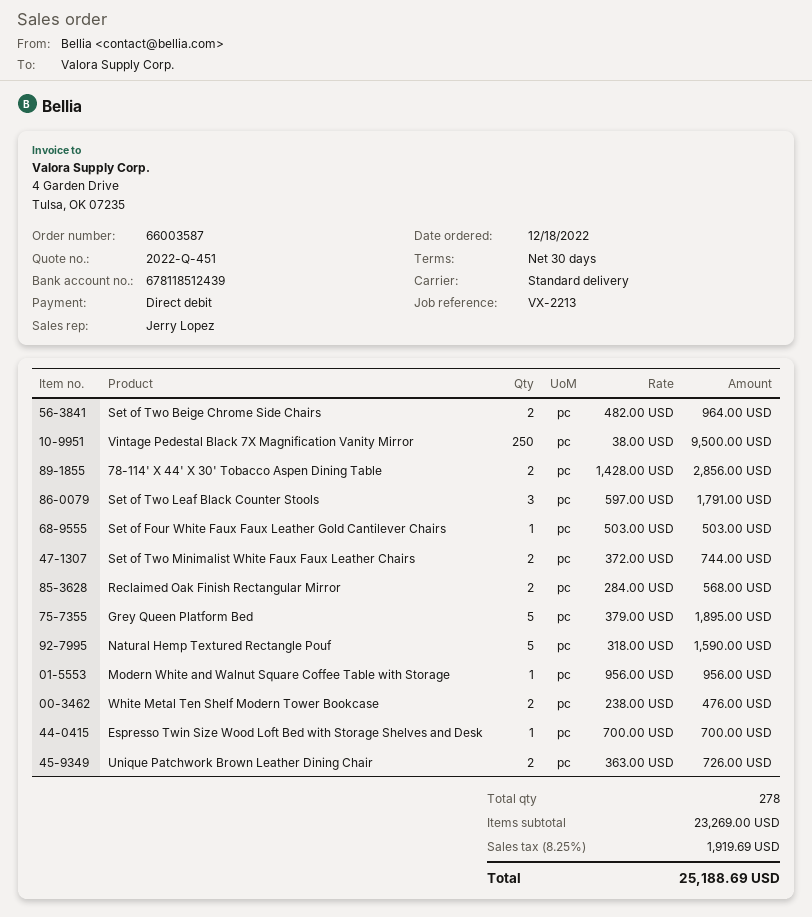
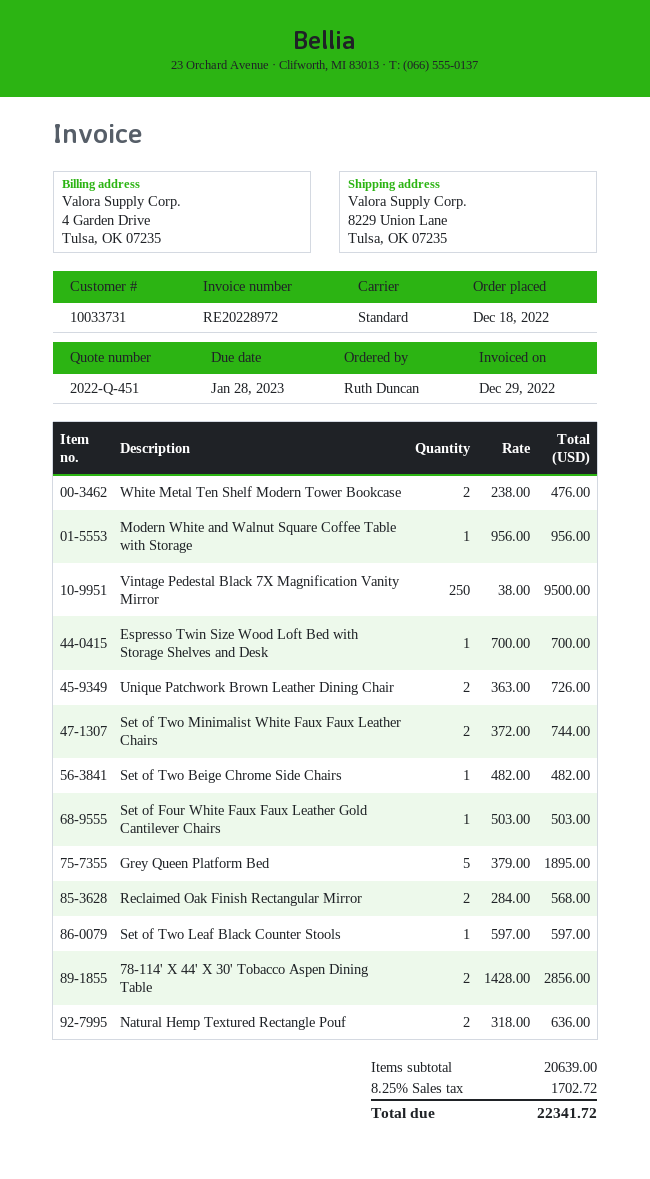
Set of Two Beige Chrome Side Chairs: 2 x 482.00 = 964.00 -> 1 x 482.00 = 482.00
Set of Two Leaf Black Counter Stools: 3 x 597.00 = 1791.00 -> 1 x 597.00 = 597.00
Natural Hemp Textured Rectangle Pouf: 5 x 318.00 = 1590.00 -> 2 x 318.00 = 636.00
subtotal: 23269.00 -> 20639.00
tax: 8.25% = 1919.69 -> 8.25% = 1702.72
total: 25188.69 -> 22341.72

